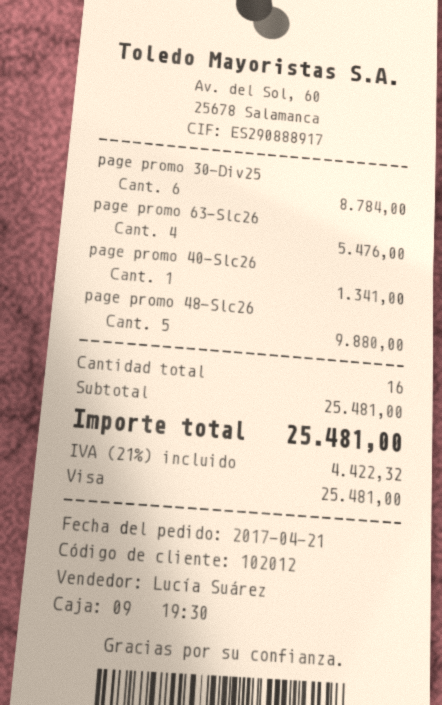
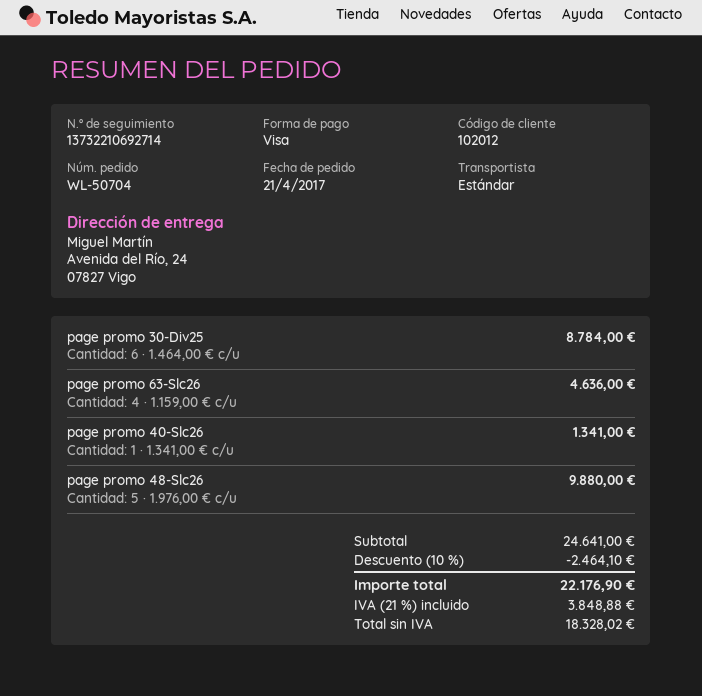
page promo 63-Slc26: 4 for 5476.00 -> 4 for 4636.00
subtotal: 25481.00 -> 24641.00
discount: none -> 10% = 2464.10
tax: 21% = 4422.32 -> 21% = 3848.88
total: 25481.00 -> 22176.90

